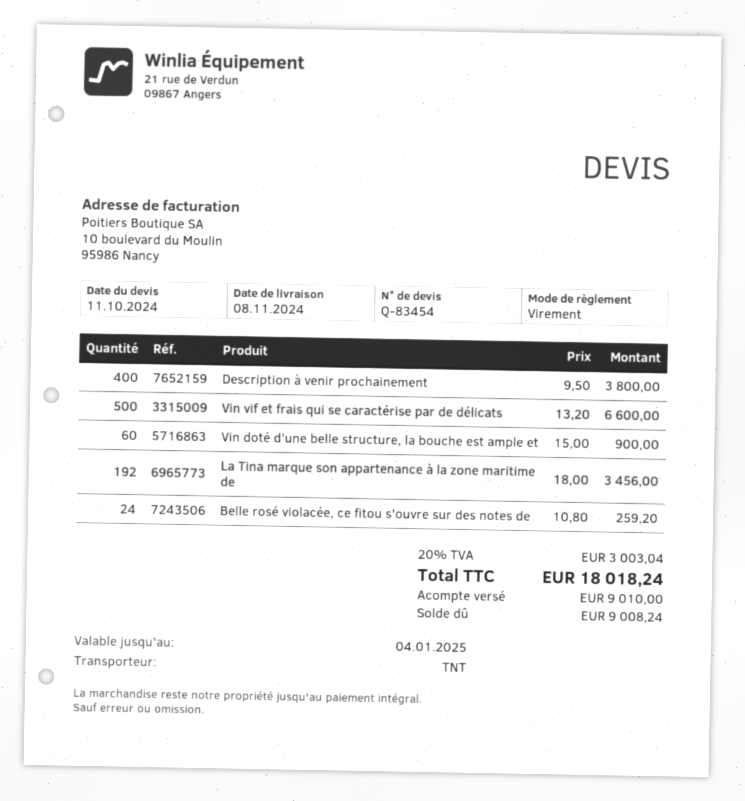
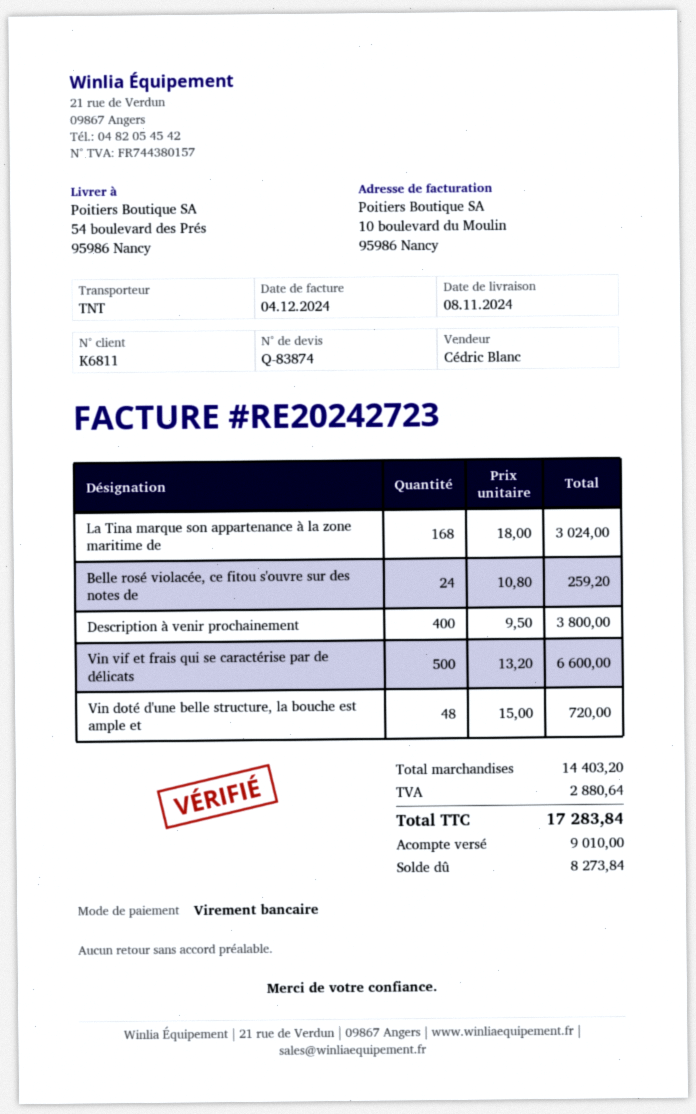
quote number: Q-83454 -> Q-83874
Vin doté d'une belle structure, la bouche est ample et: 60 x 15.00 = 900.00 -> 48 x 15.00 = 720.00
La Tina marque son appartenance à la zone maritime de: 192 x 18.00 = 3456.00 -> 168 x 18.00 = 3024.00
tax: 3003.04 -> 2880.64
total: 18018.24 -> 17283.84
balance: 9008.24 -> 8273.84

